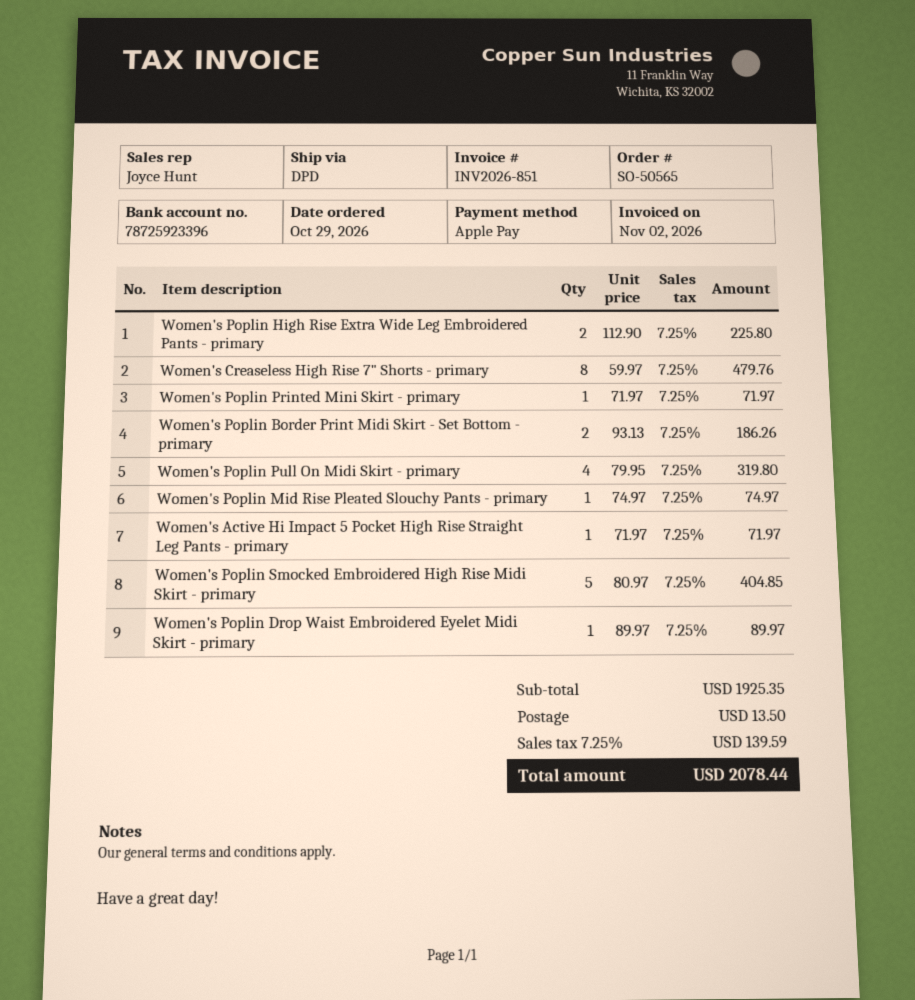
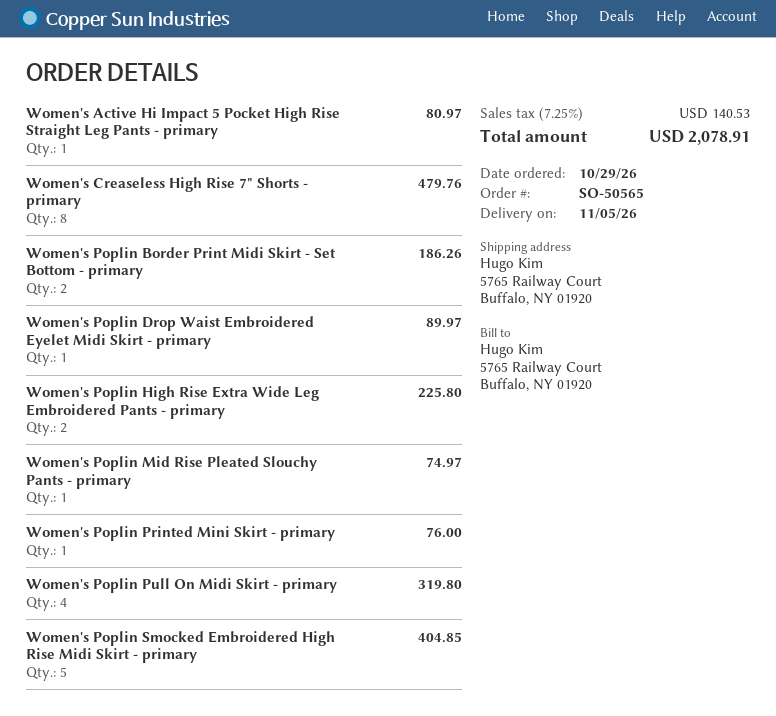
Women's Poplin Printed Mini Skirt - primary: 1 for 71.97 -> 1 for 76.00
Women's Active Hi Impact 5 Pocket High Rise Straight Leg Pants - primary: 1 for 71.97 -> 1 for 80.97
shipping: 13.50 -> none
tax: 7.25% = 139.59 -> 7.25% = 140.53
total: 2078.44 -> 2078.91

